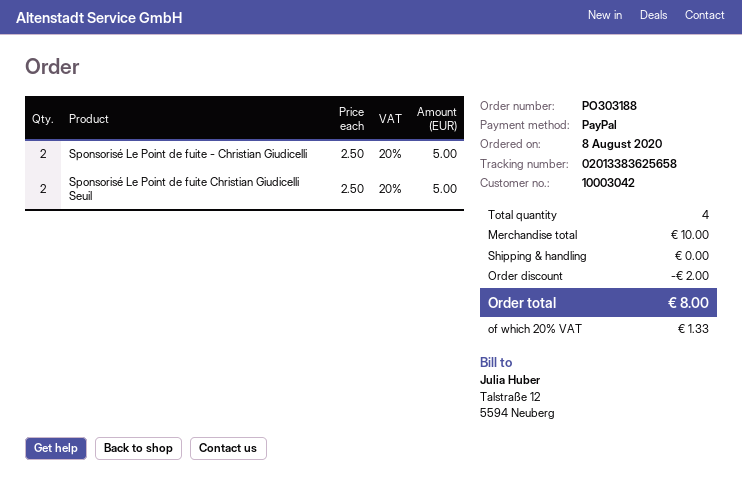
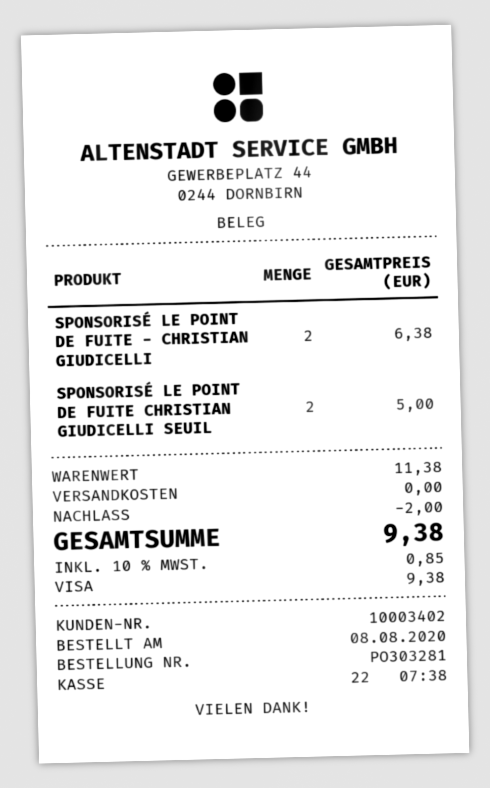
order number: PO303188 -> PO303281
customer number: 10003042 -> 10003402
payment method: PayPal -> Visa
Sponsorisé Le Point de fuite - Christian Giudicelli: 2 for 5.00 -> 2 for 6.38
subtotal: 10.00 -> 11.38
tax: 20% = 1.33 -> 10% = 0.85
total: 8.00 -> 9.38

